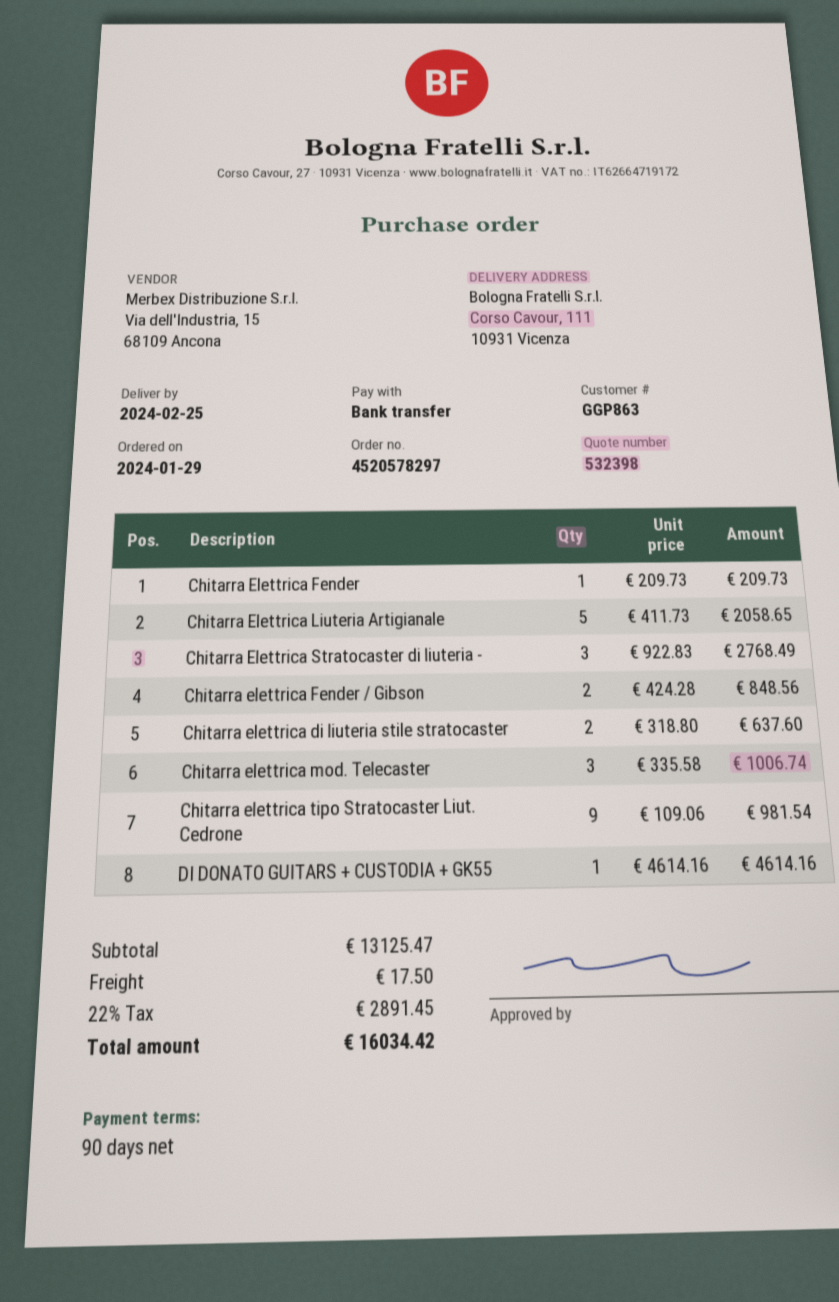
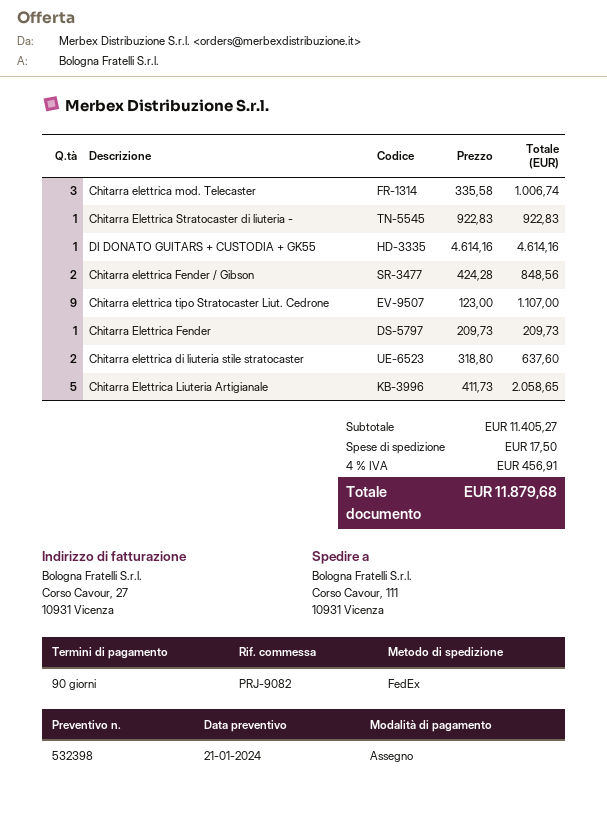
payment method: bank transfer -> cheque
Chitarra Elettrica Stratocaster di liuteria -: 3 x 922.83 = 2768.49 -> 1 x 922.83 = 922.83
Chitarra elettrica tipo Stratocaster Liut. Cedrone: 9 x 109.06 = 981.54 -> 9 x 123.00 = 1107.00
subtotal: 13125.47 -> 11405.27
tax: 22% = 2891.45 -> 4% = 456.91
total: 16034.42 -> 11879.68

